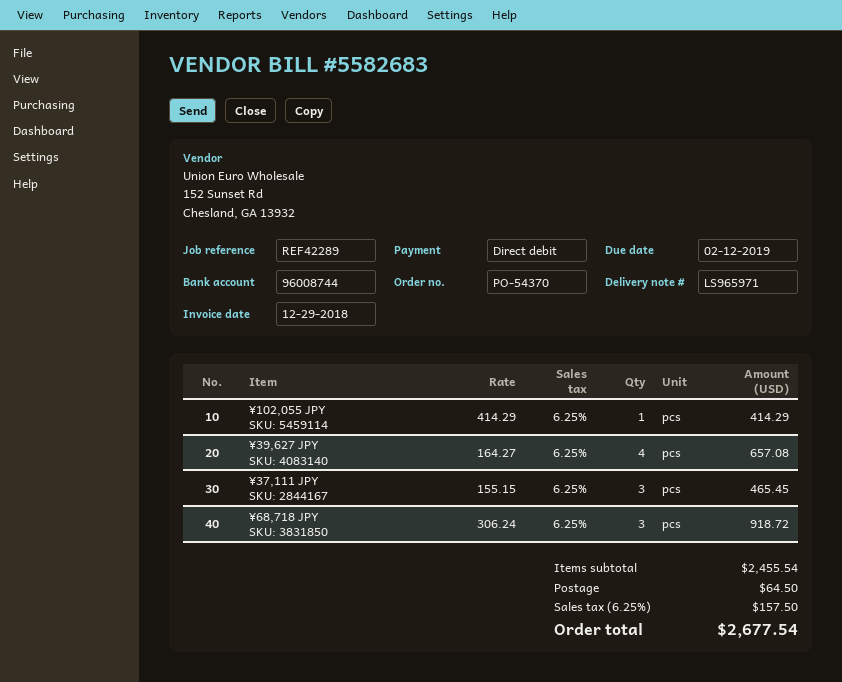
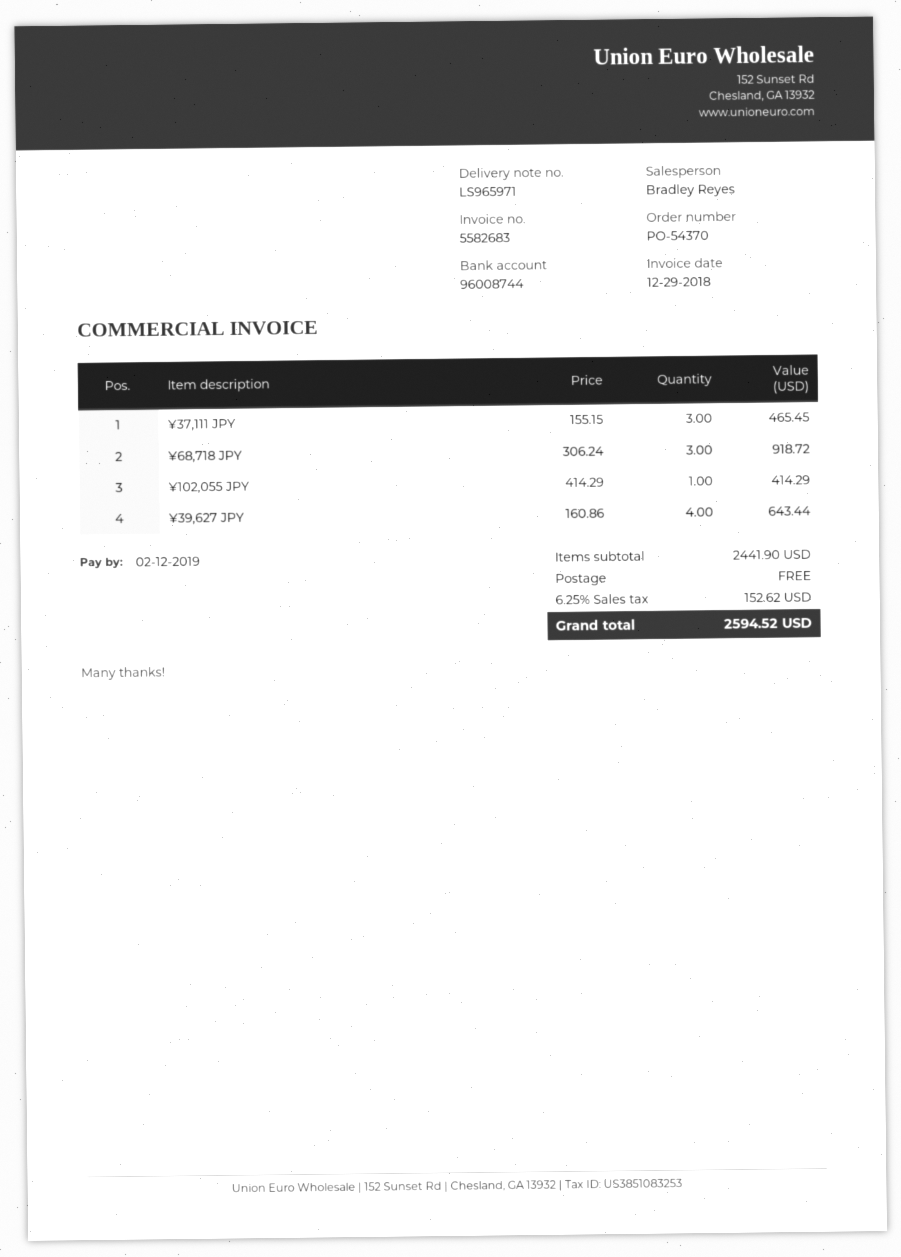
¥39,627 JPY: 4 x 164.27 = 657.08 -> 4 x 160.86 = 643.44
subtotal: 2455.54 -> 2441.90
shipping: 64.50 -> 0.00
tax: 6.25% = 157.50 -> 6.25% = 152.62
total: 2677.54 -> 2594.52

